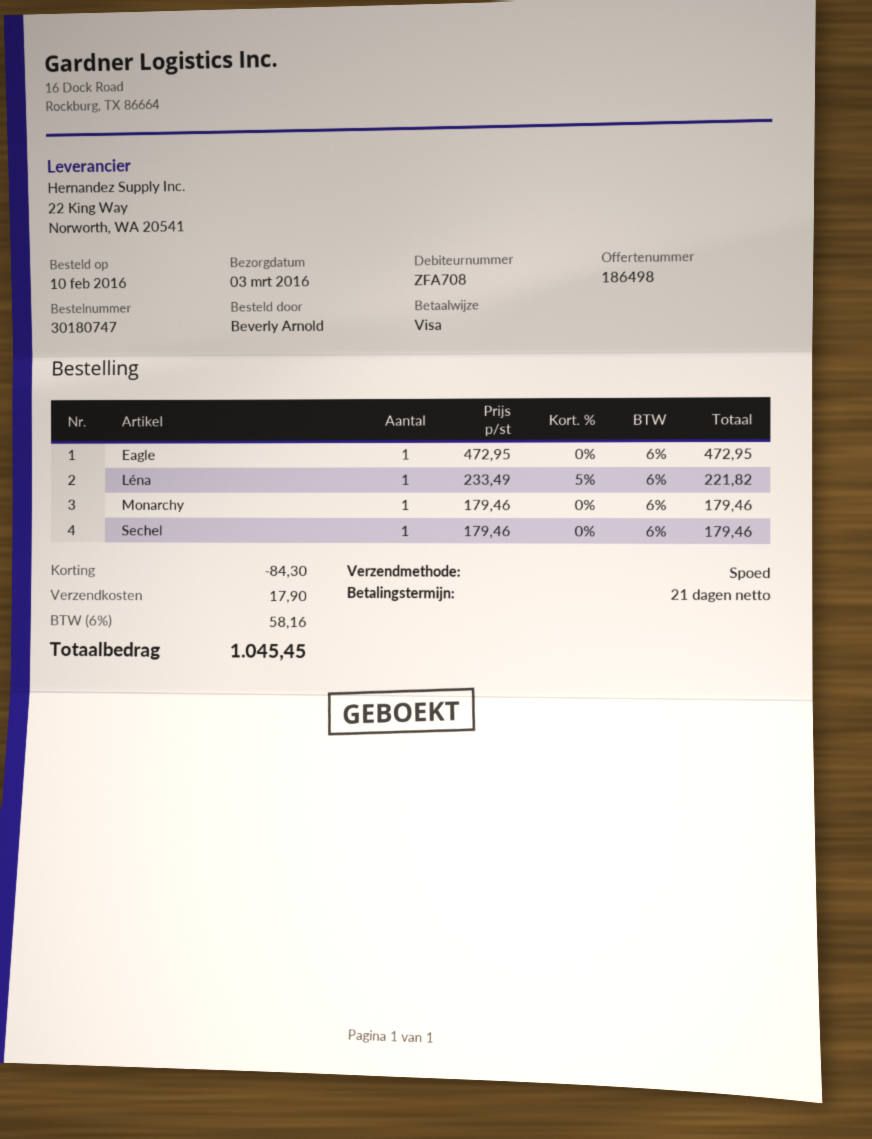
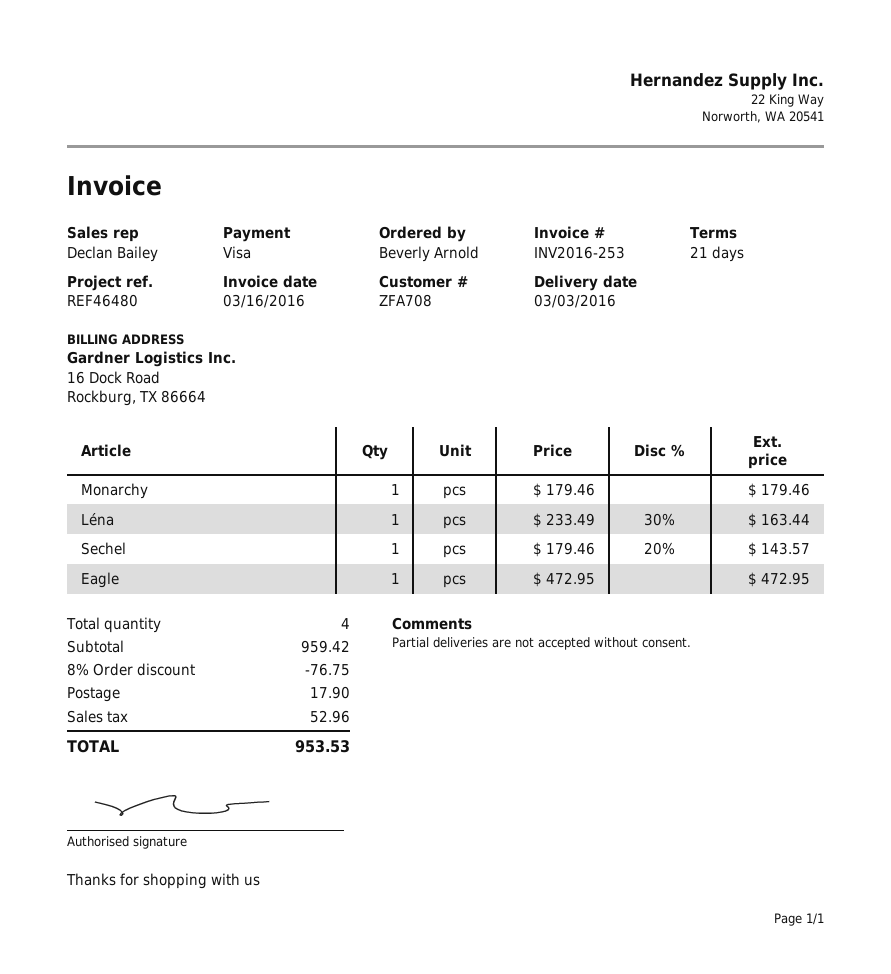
Léna: 1 x 233.49 - 5% = 221.82 -> 1 x 233.49 - 30% = 163.44
Sechel: 1 x 179.46 = 179.46 -> 1 x 179.46 - 20% = 143.57
discount: 84.30 -> 76.75
tax: 58.16 -> 52.96
total: 1045.45 -> 953.53

